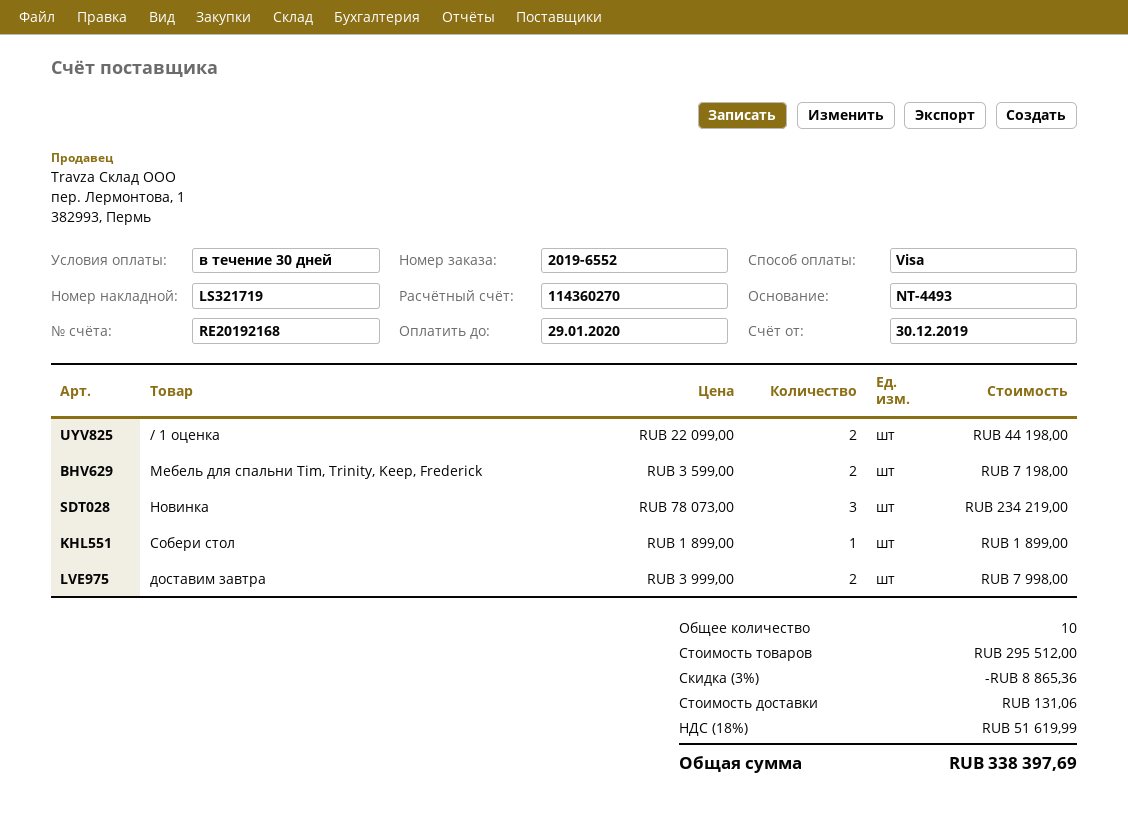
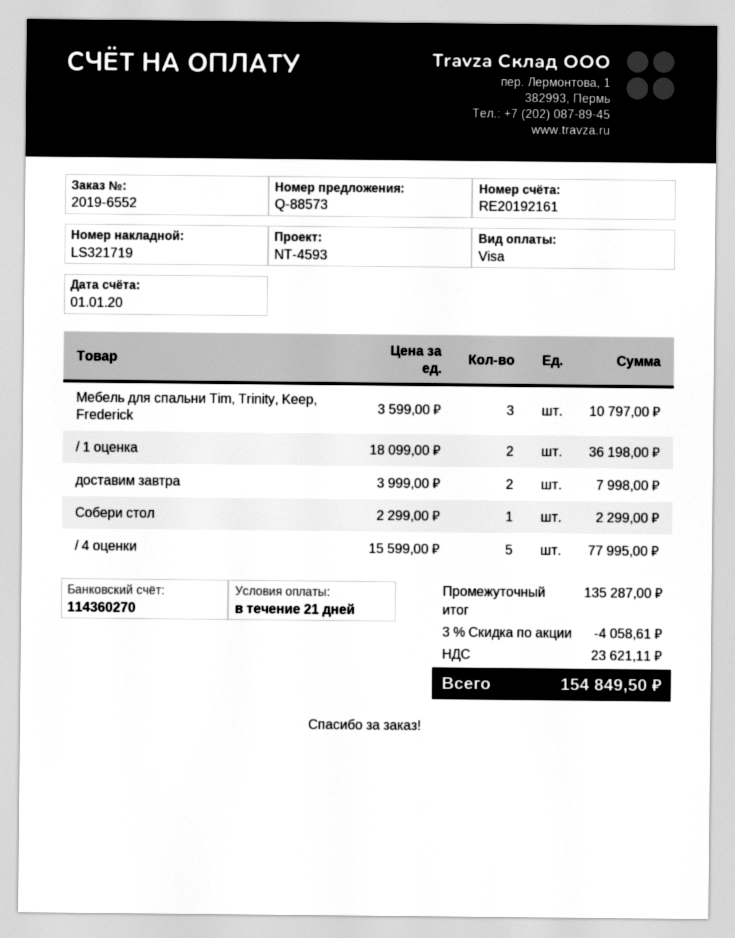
invoice number: RE20192168 -> RE20192161
invoice date: 2019-12-30 -> 2020-01-01
payment terms: 30 days -> 21 days
reference: NT-4493 -> NT-4593
/ 1 оценка: 2 x 22099.00 = 44198.00 -> 2 x 18099.00 = 36198.00
Мебель для спальни Tim, Trinity, Keep, Frederick: 2 x 3599.00 = 7198.00 -> 3 x 3599.00 = 10797.00
Новинка: 3 x 78073.00 = 234219.00 -> none
Собери стол: 1 x 1899.00 = 1899.00 -> 1 x 2299.00 = 2299.00
/ 4 оценки: none -> 5 x 15599.00 = 77995.00
subtotal: 295512.00 -> 135287.00
discount: 3% = 8865.36 -> 3% = 4058.61
shipping: 131.06 -> none
tax: 51619.99 -> 23621.11
total: 338397.69 -> 154849.50

